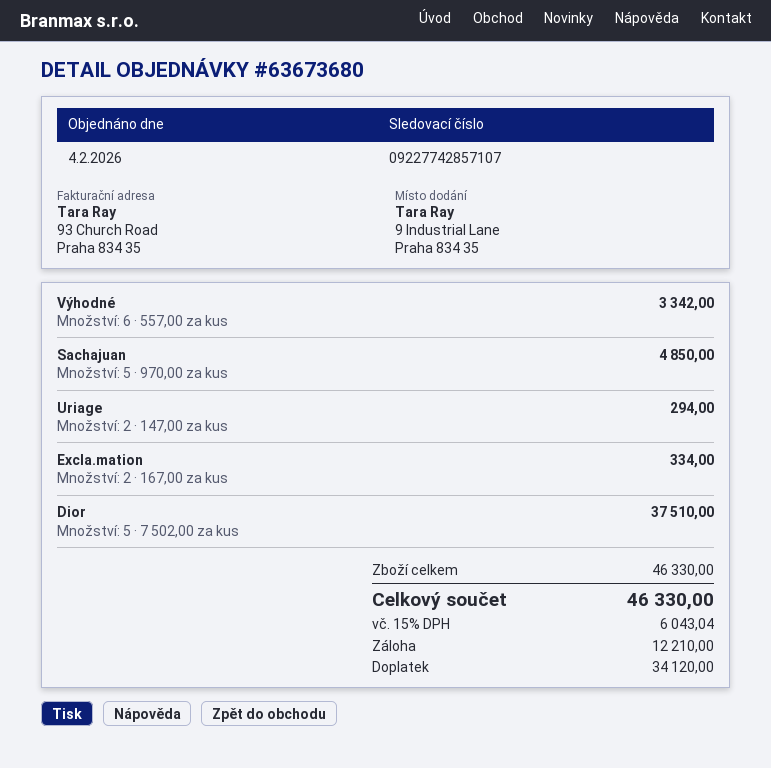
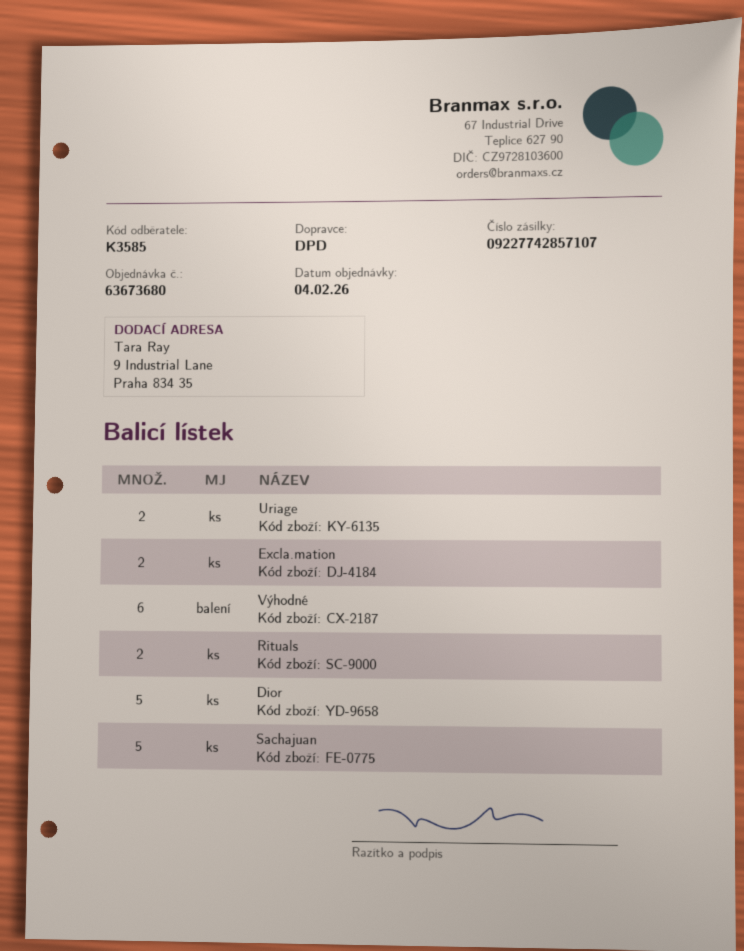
Rituals: none -> 2

